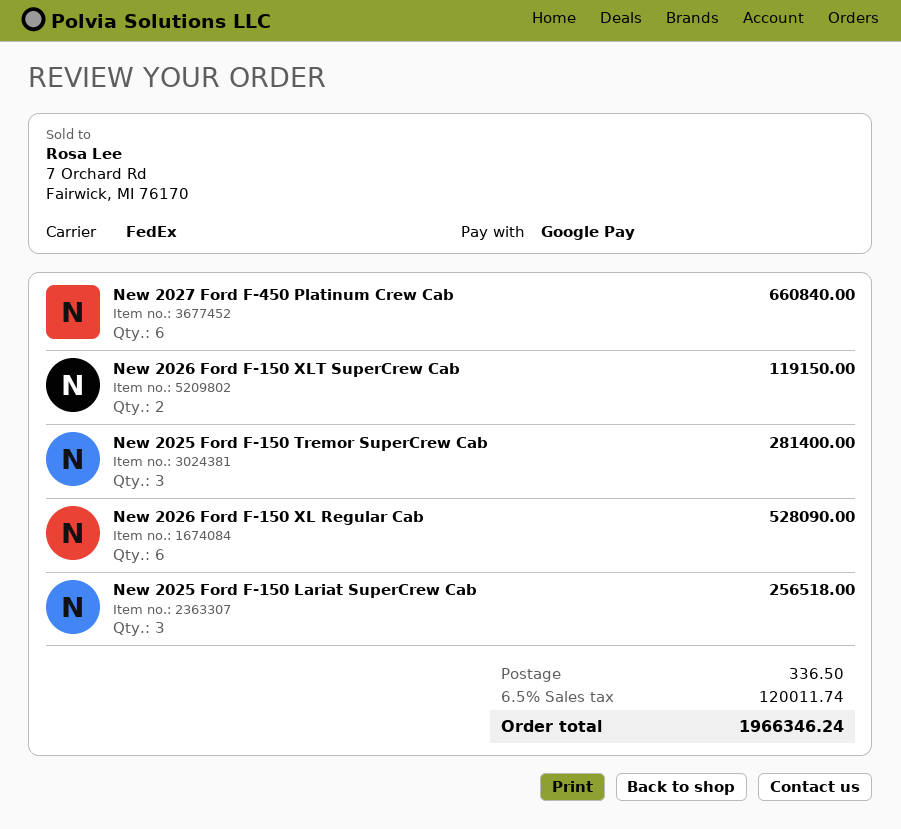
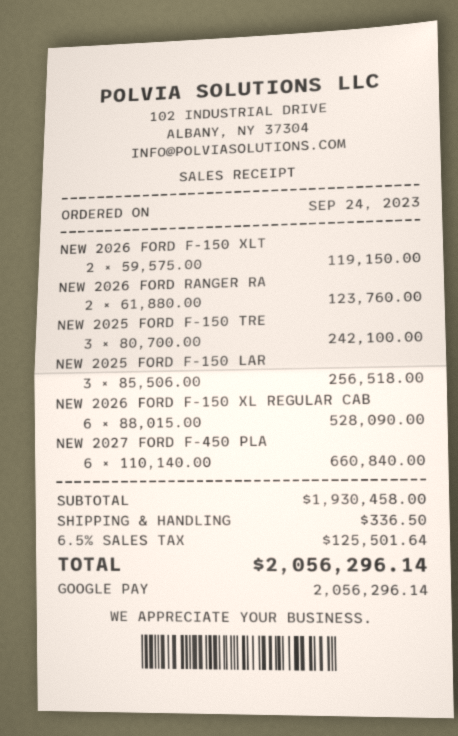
New 2025 Ford F-150 Tremor SuperCrew Cab: 3 for 281400.00 -> 3 for 242100.00
NEW 2026 FORD RANGER RA: none -> 2 for 123760.00
tax: 6.5% = 120011.74 -> 6.5% = 125501.64
total: 1966346.24 -> 2056296.14

